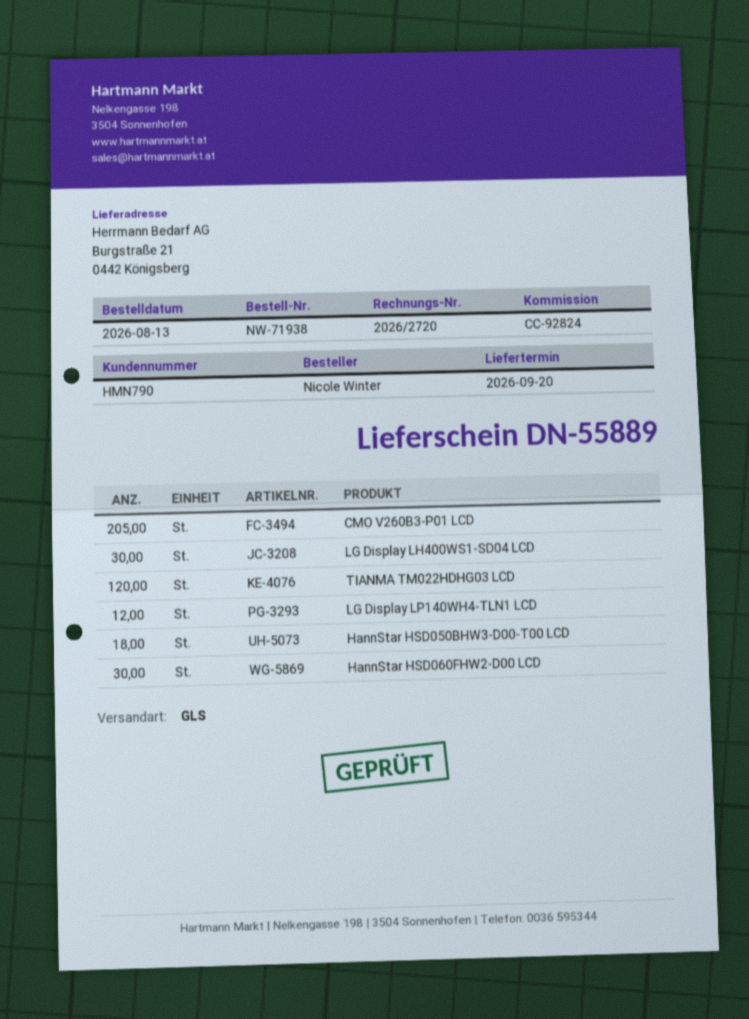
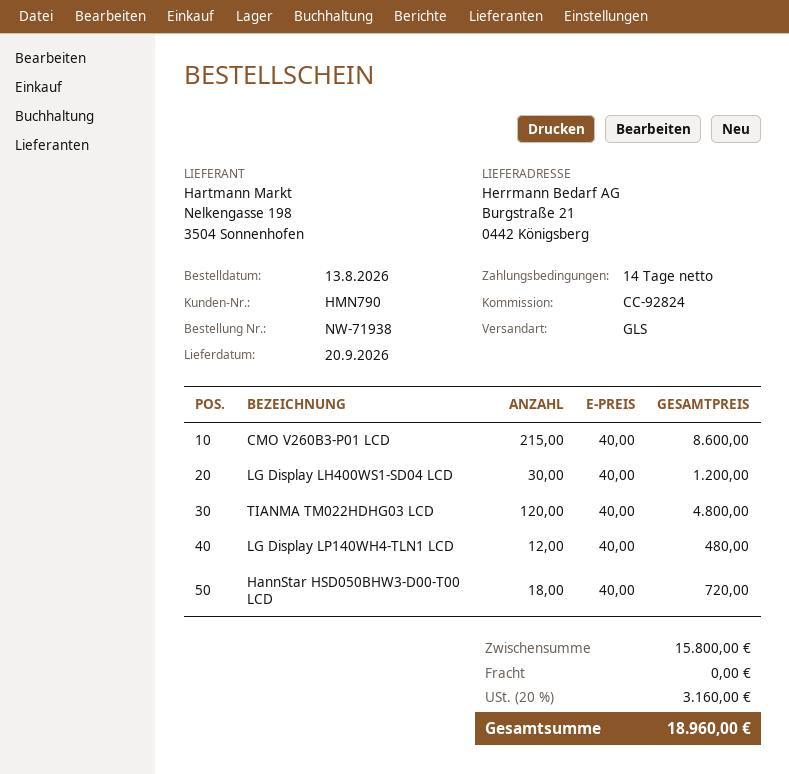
CMO V260B3-P01 LCD: 205 -> 215
HannStar HSD060FHW2-D00 LCD: 30 -> none

